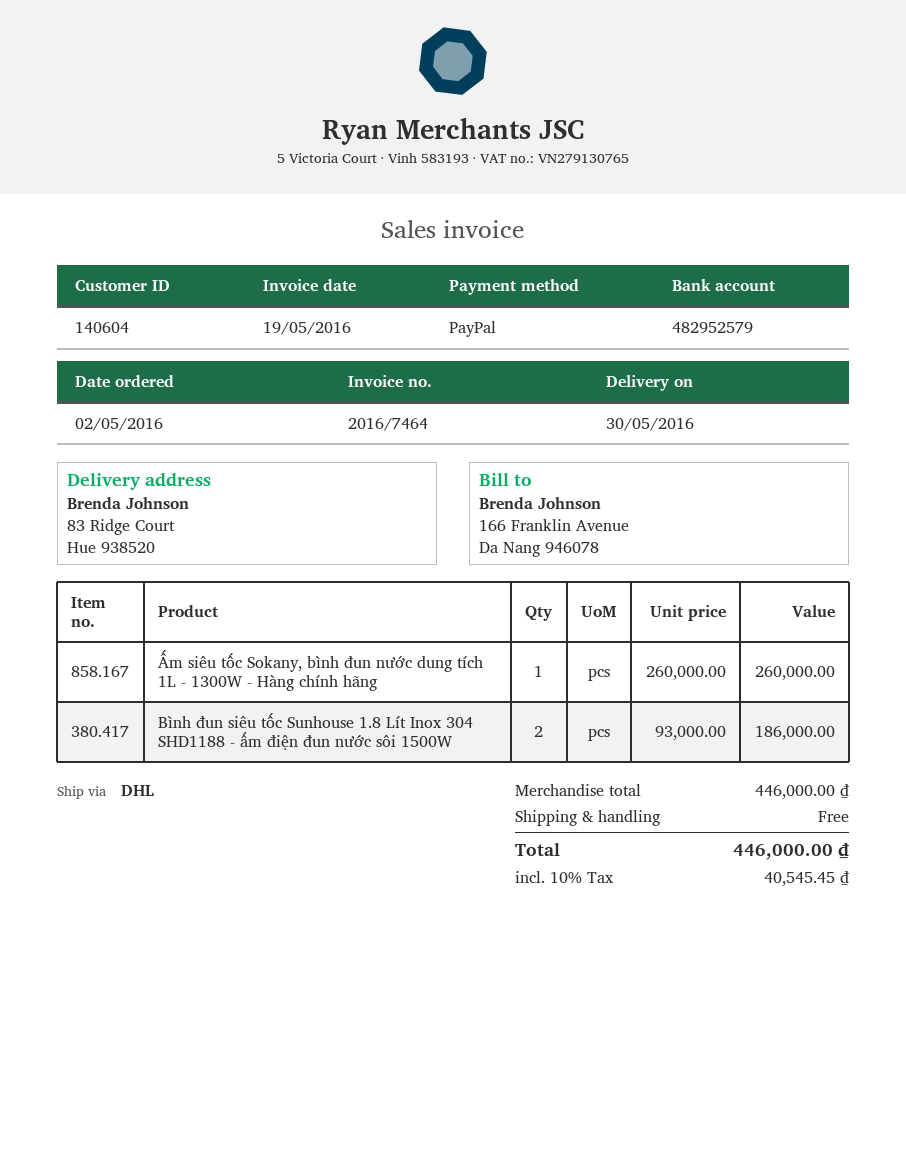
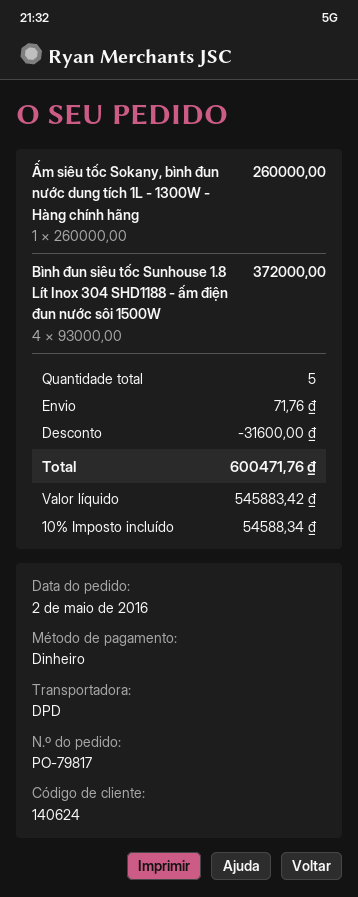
customer number: 140604 -> 140624
payment method: PayPal -> cash
shipping method: DHL -> DPD
Bình đun siêu tốc Sunhouse 1.8 Lít Inox 304 SHD1188 - ấm điện đun nước sôi 1500W: 2 x 93000.00 = 186000.00 -> 4 x 93000.00 = 372000.00
discount: none -> 31600.00
shipping: 0.00 -> 71.76
tax: 10% = 40545.45 -> 10% = 54588.34
total: 446000.00 -> 600471.76

